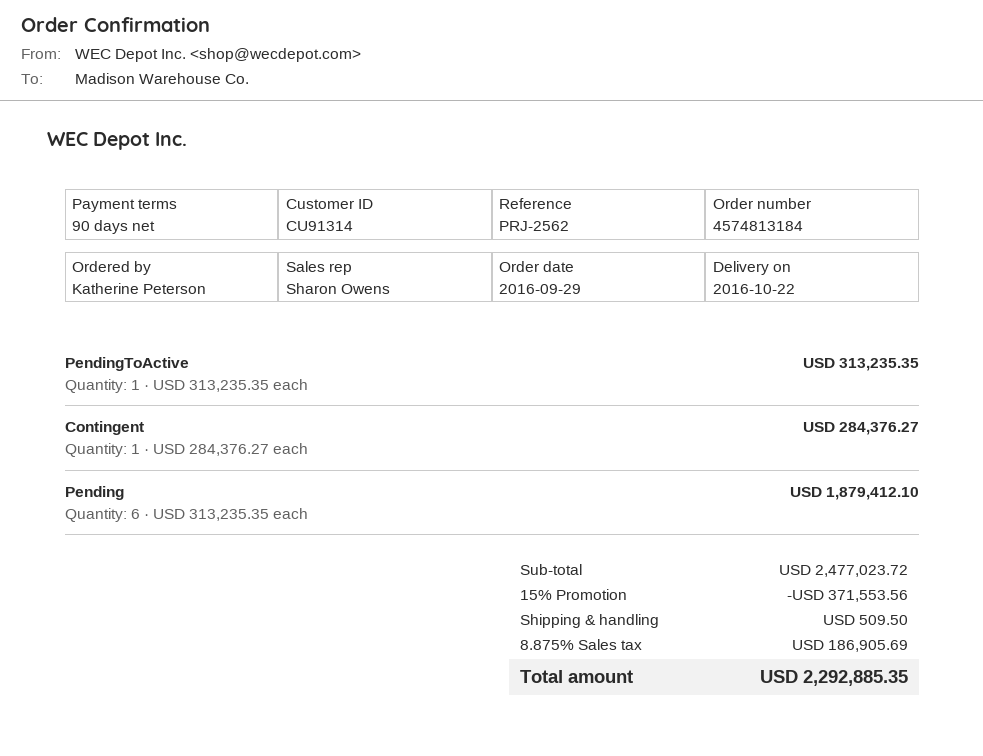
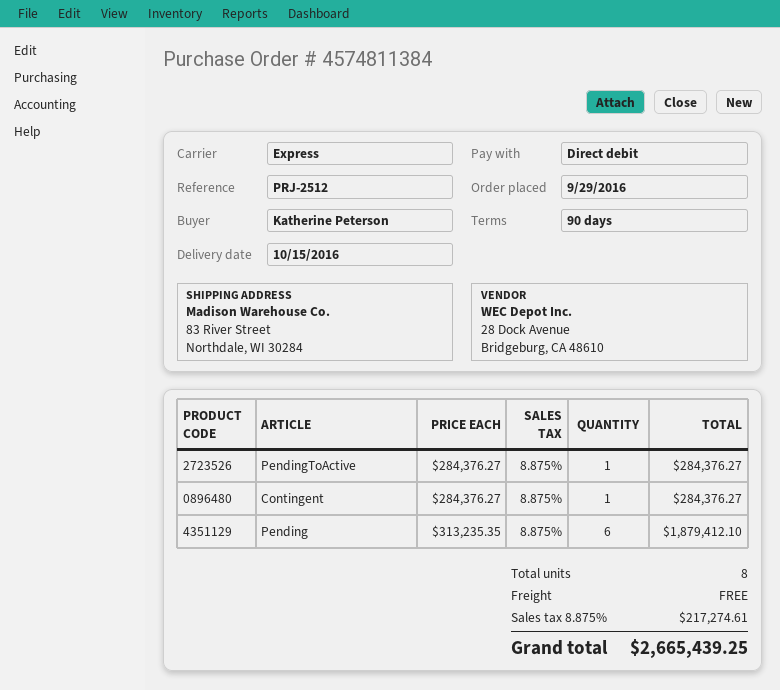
order number: 4574813184 -> 4574811384
delivery date: 2016-10-22 -> 2016-10-15
reference: PRJ-2562 -> PRJ-2512
PendingToActive: 1 x 313235.35 = 313235.35 -> 1 x 284376.27 = 284376.27
discount: 15% = 371553.56 -> none
shipping: 509.50 -> 0.00
tax: 8.875% = 186905.69 -> 8.875% = 217274.61
total: 2292885.35 -> 2665439.25

